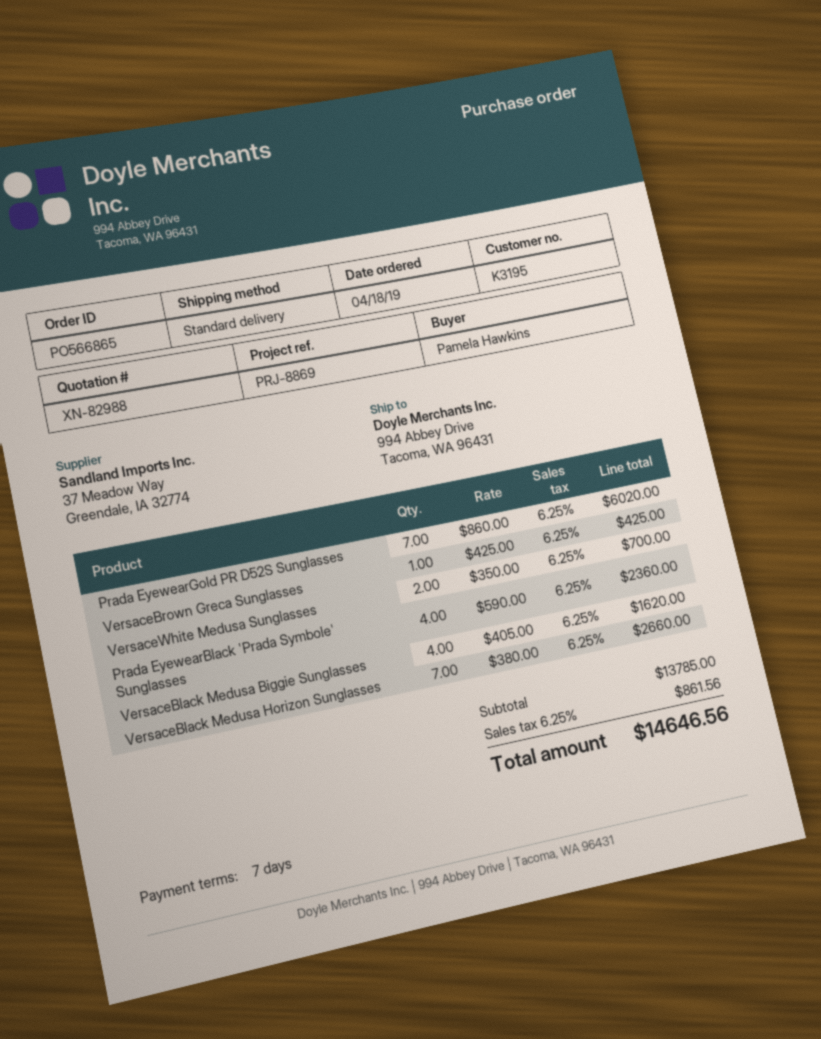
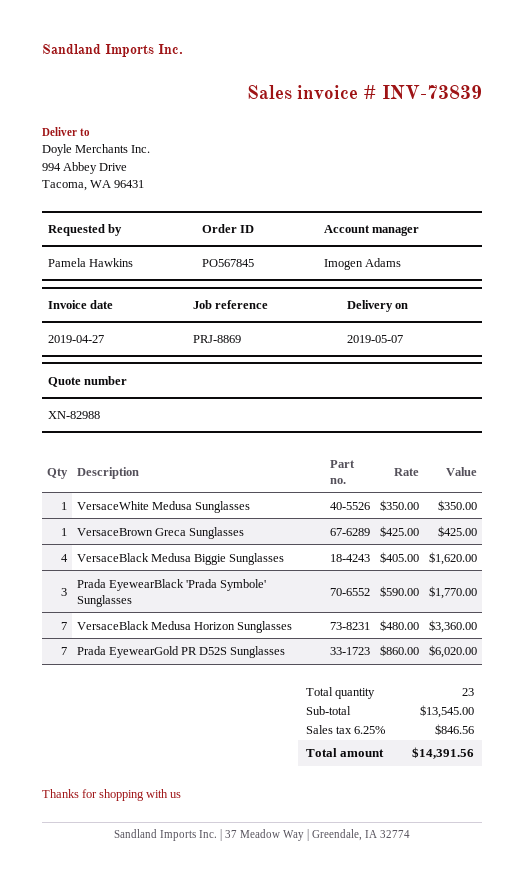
order number: PO566865 -> PO567845
VersaceWhite Medusa Sunglasses: 2 x 350.00 = 700.00 -> 1 x 350.00 = 350.00
Prada EyewearBlack 'Prada Symbole' Sunglasses: 4 x 590.00 = 2360.00 -> 3 x 590.00 = 1770.00
VersaceBlack Medusa Horizon Sunglasses: 7 x 380.00 = 2660.00 -> 7 x 480.00 = 3360.00
subtotal: 13785.00 -> 13545.00
tax: 6.25% = 861.56 -> 6.25% = 846.56
total: 14646.56 -> 14391.56

